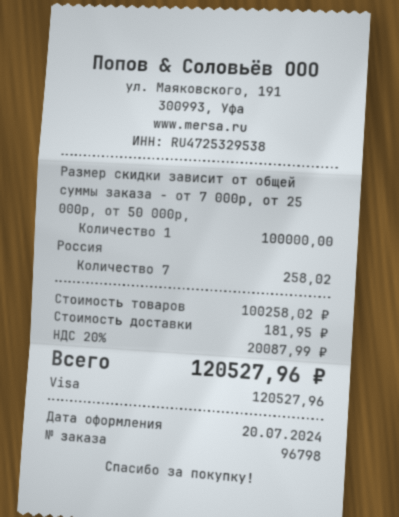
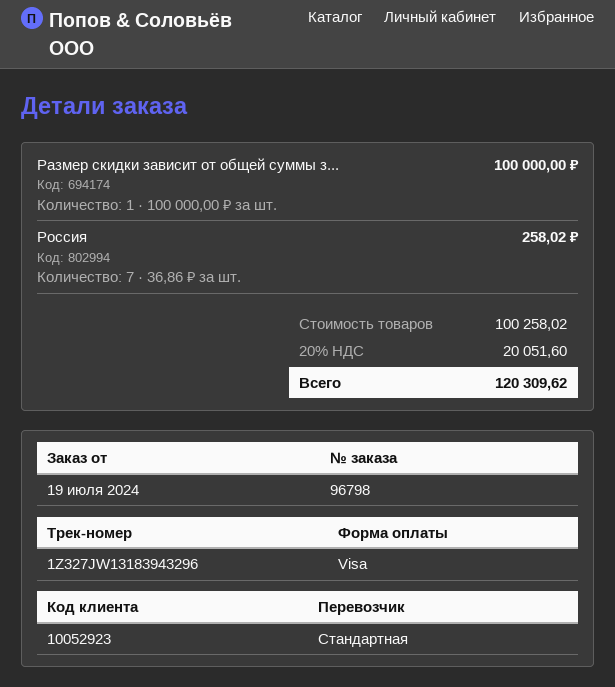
order date: 2024-07-20 -> 2024-07-19
shipping: 181.95 -> none
tax: 20% = 20087.99 -> 20% = 20051.60
total: 120527.96 -> 120309.62

